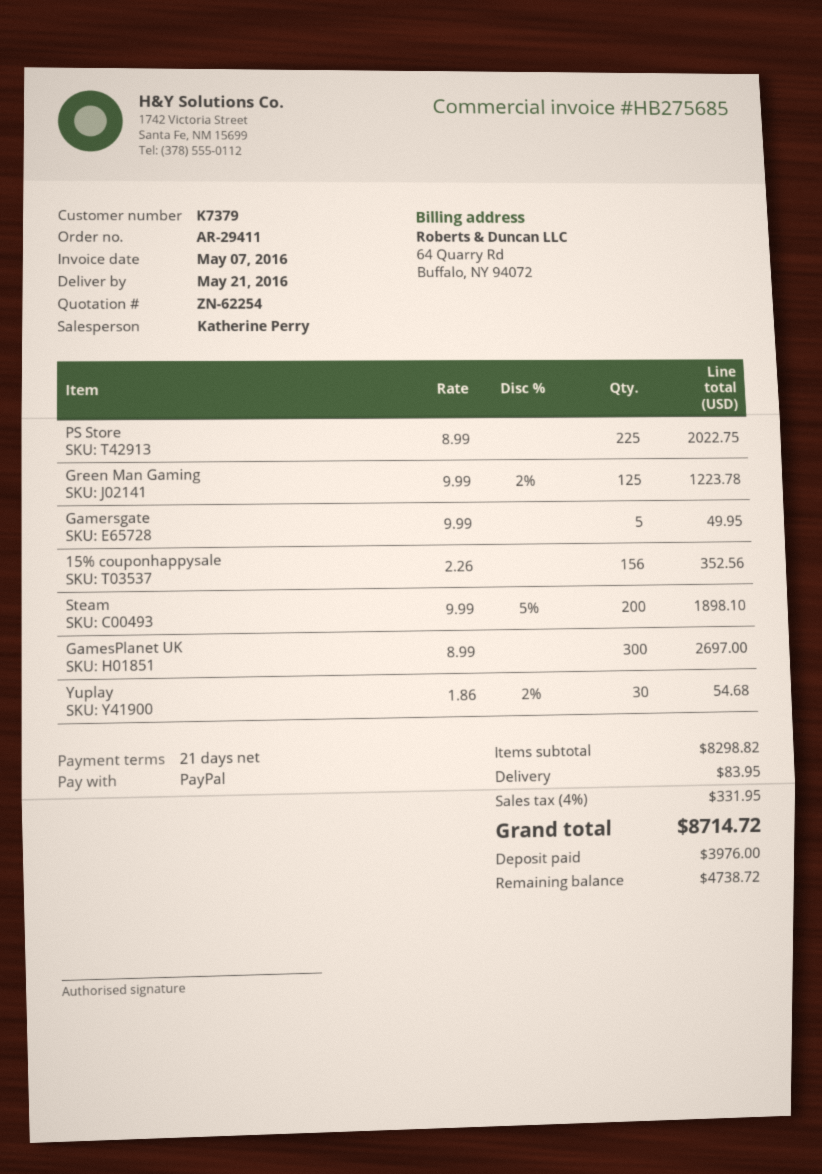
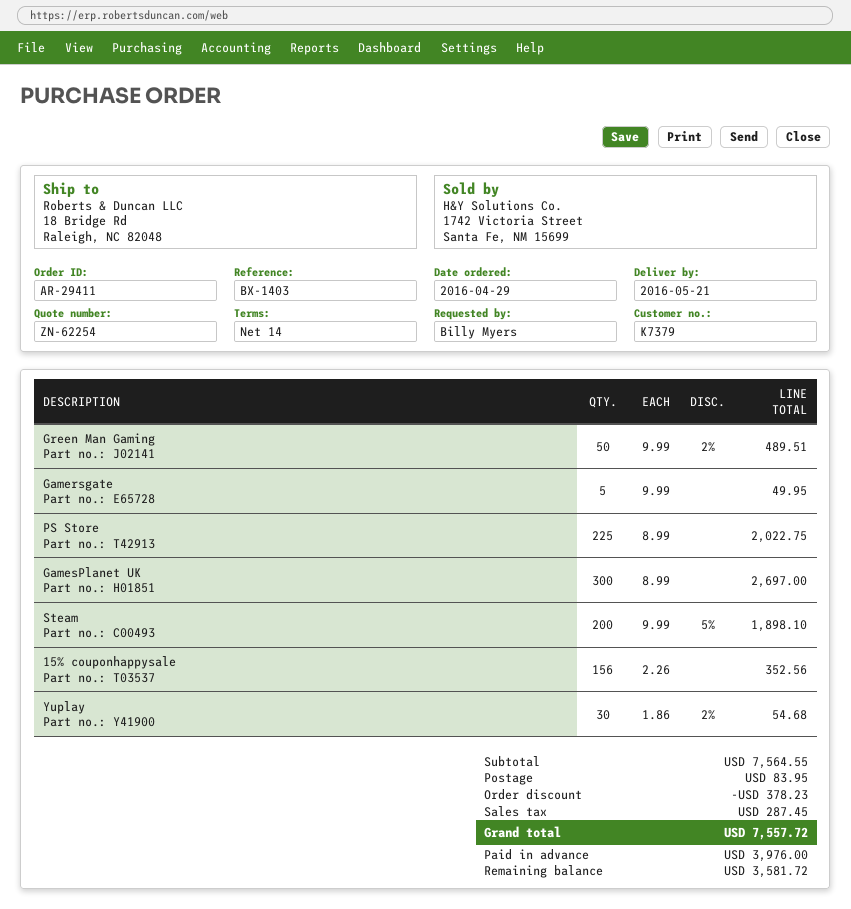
payment terms: 21 days -> 14 days
Green Man Gaming: 125 x 9.99 - 2% = 1223.78 -> 50 x 9.99 - 2% = 489.51
subtotal: 8298.82 -> 7564.55
discount: none -> 378.23
tax: 331.95 -> 287.45
total: 8714.72 -> 7557.72
balance: 4738.72 -> 3581.72

